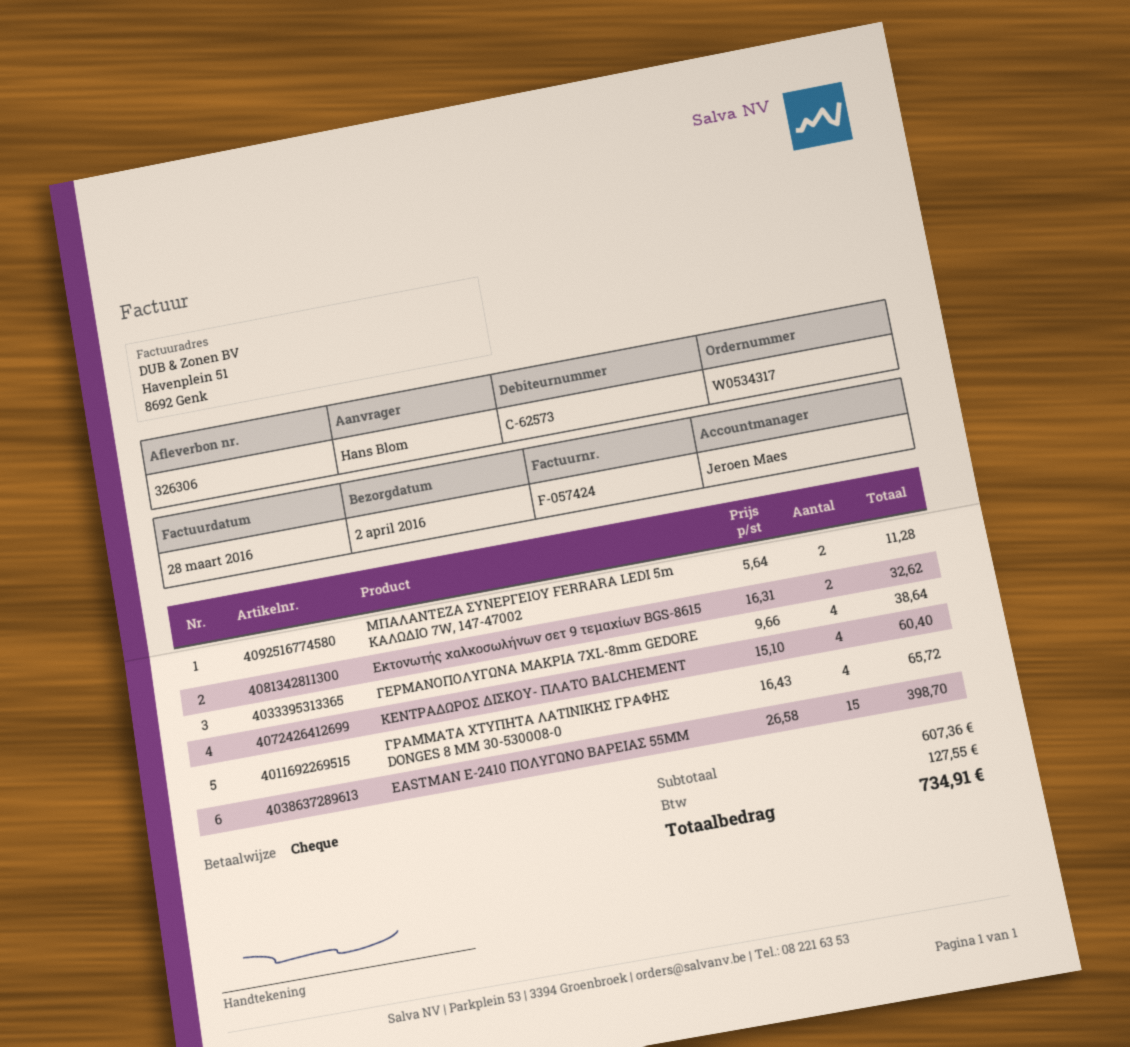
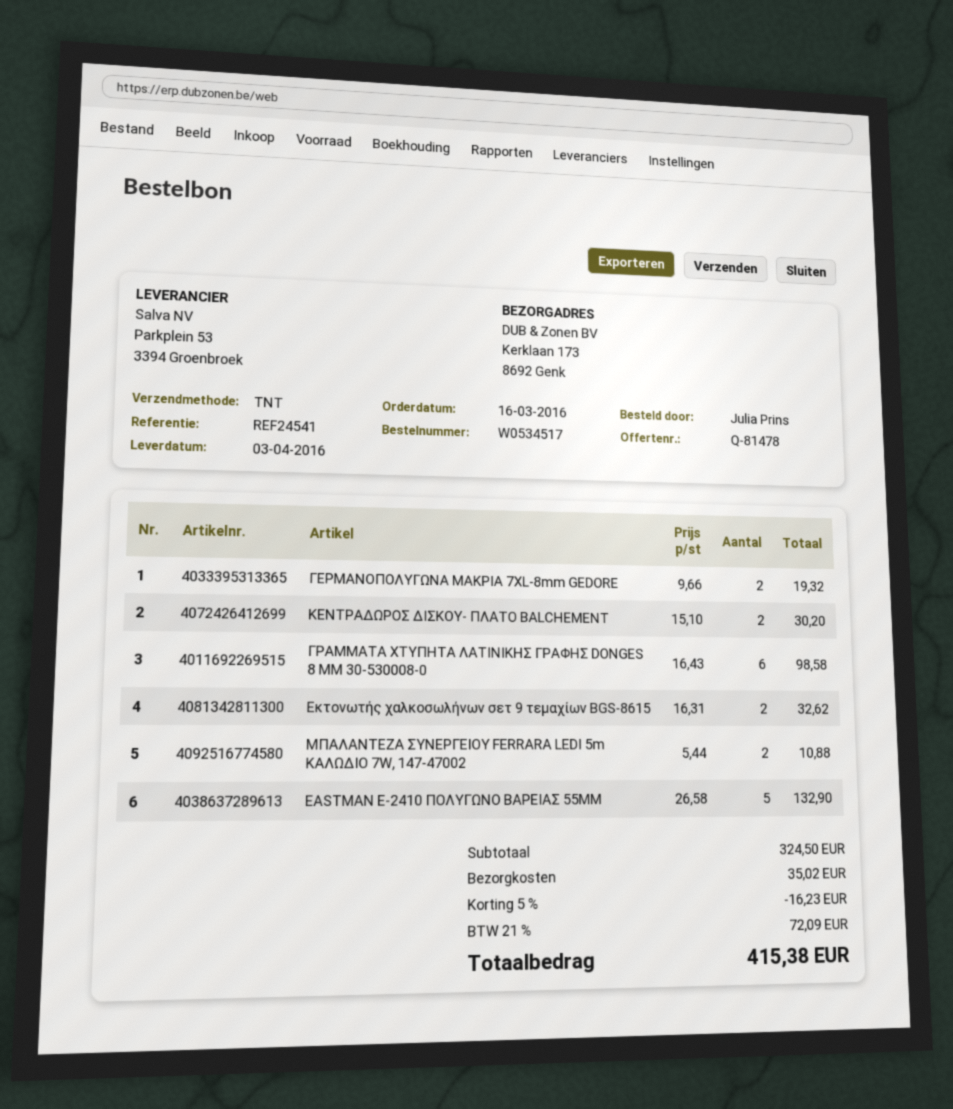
order number: W0534317 -> W0534517
delivery date: 2016-04-02 -> 2016-04-03
ordered by: Hans Blom -> Julia Prins
MΠAΛANTEZA ΣYNEPΓEIOY FERRARA LEDΙ 5m ΚΑΛΩΔΙΟ 7W, 147-47002: 2 x 5.64 = 11.28 -> 2 x 5.44 = 10.88
ΓΕΡΜΑΝΟΠΟΛΥΓΩΝΑ ΜΑΚΡΙΑ 7XL-8mm GEDORE: 4 x 9.66 = 38.64 -> 2 x 9.66 = 19.32
ΚΕΝΤΡΑΔΩΡΟΣ ΔΙΣΚΟΥ- ΠΛΑΤΟ BALCHEMENT: 4 x 15.10 = 60.40 -> 2 x 15.10 = 30.20
ΓΡΑΜΜΑΤΑ ΧΤΥΠΗΤΑ ΛΑΤΙΝΙΚΗΣ ΓΡΑΦΗΣ DONGES 8 MM 30-530008-0: 4 x 16.43 = 65.72 -> 6 x 16.43 = 98.58
EASTMAN Ε-2410 ΠΟΛΥΓΩΝO ΒΑΡEΙΑΣ 55ΜΜ: 15 x 26.58 = 398.70 -> 5 x 26.58 = 132.90
subtotal: 607.36 -> 324.50
discount: none -> 5% = 16.23
shipping: none -> 35.02
tax: 127.55 -> 72.09
total: 734.91 -> 415.38

